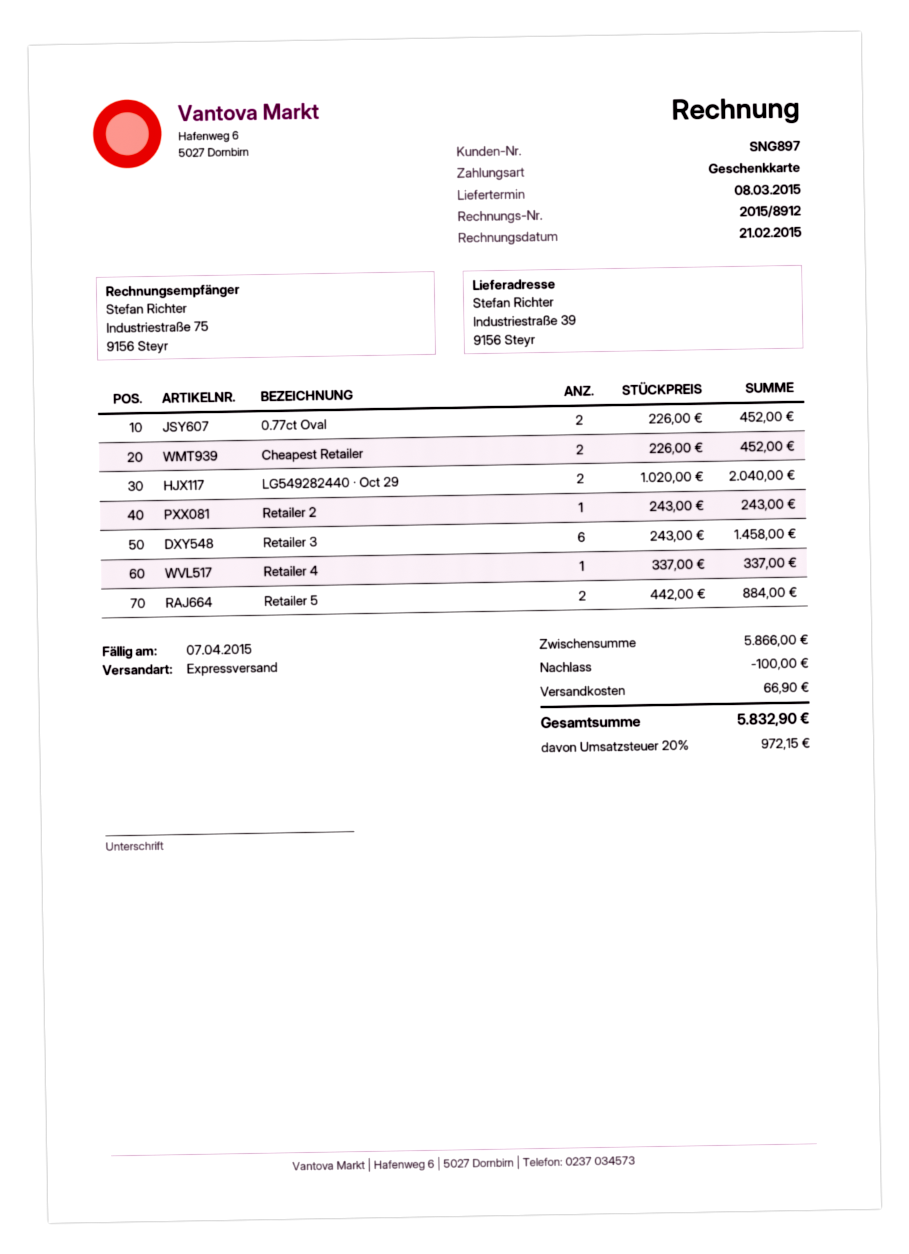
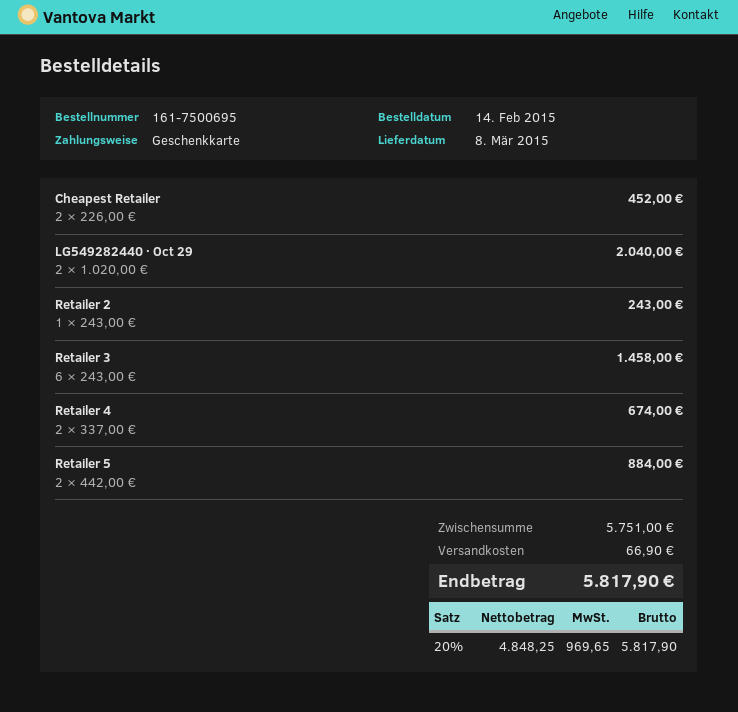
0.77ct Oval: 2 x 226.00 = 452.00 -> none
Retailer 4: 1 x 337.00 = 337.00 -> 2 x 337.00 = 674.00
subtotal: 5866.00 -> 5751.00
discount: 100.00 -> none
tax: 20% = 972.15 -> 20% = 969.65
total: 5832.90 -> 5817.90

